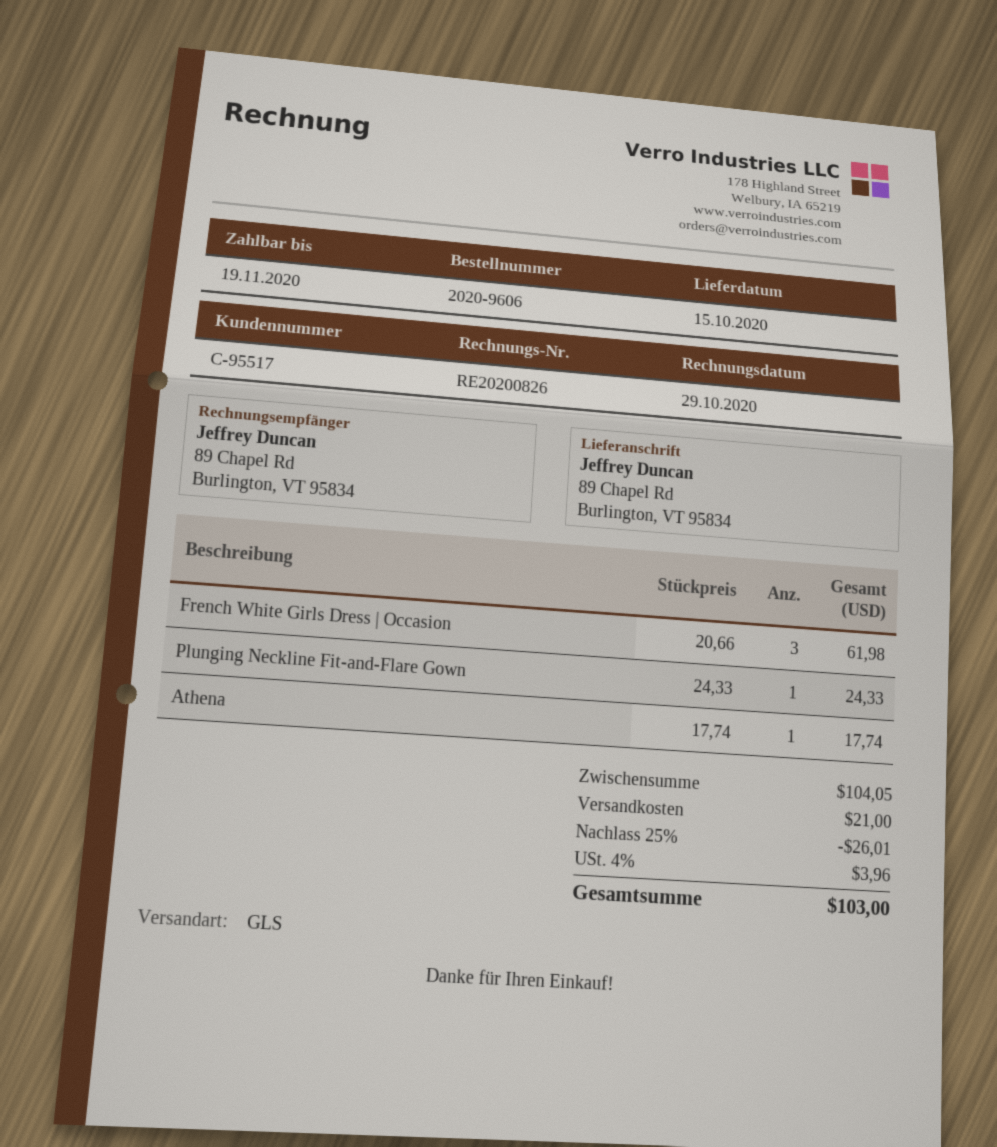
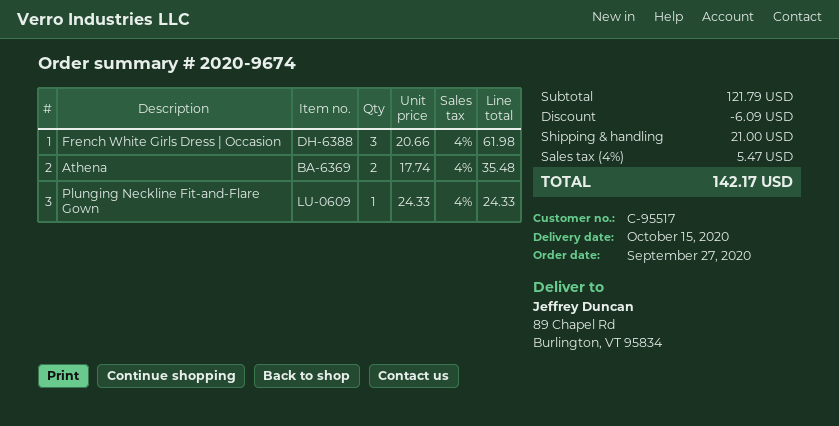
order number: 2020-9606 -> 2020-9674
Athena: 1 x 17.74 = 17.74 -> 2 x 17.74 = 35.48
subtotal: 104.05 -> 121.79
discount: 26.01 -> 6.09
tax: 4% = 3.96 -> 4% = 5.47
total: 103.00 -> 142.17

